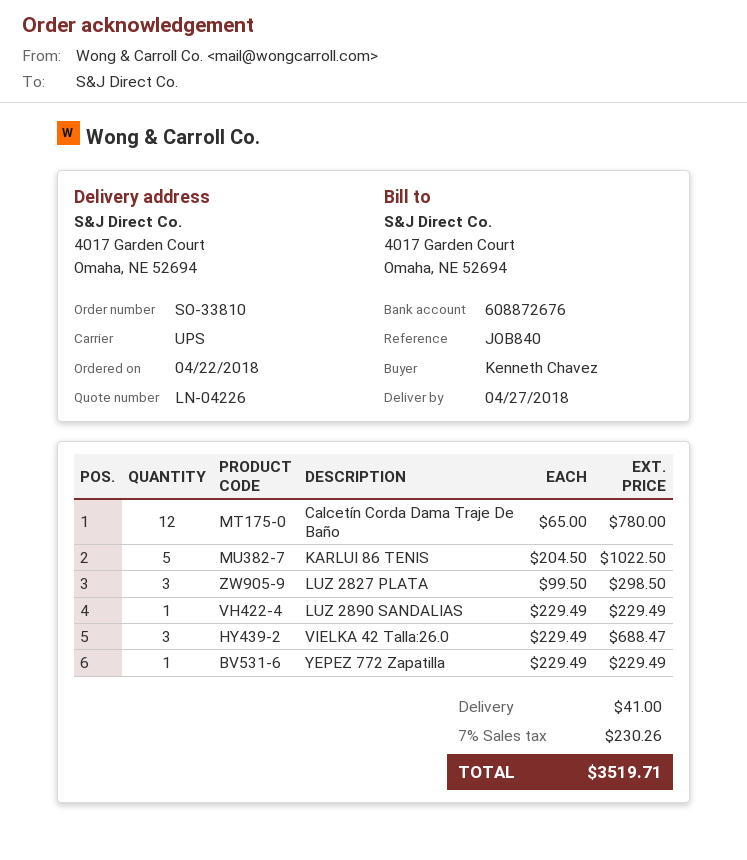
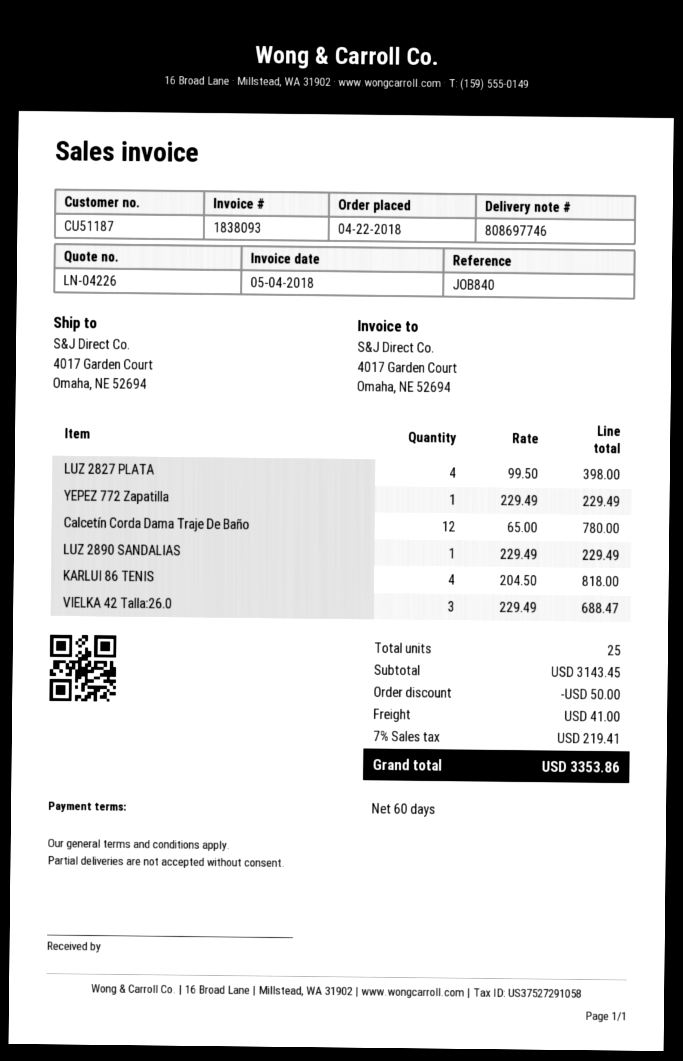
KARLUI 86 TENIS: 5 x 204.50 = 1022.50 -> 4 x 204.50 = 818.00
LUZ 2827 PLATA: 3 x 99.50 = 298.50 -> 4 x 99.50 = 398.00
discount: none -> 50.00
tax: 7% = 230.26 -> 7% = 219.41
total: 3519.71 -> 3353.86

